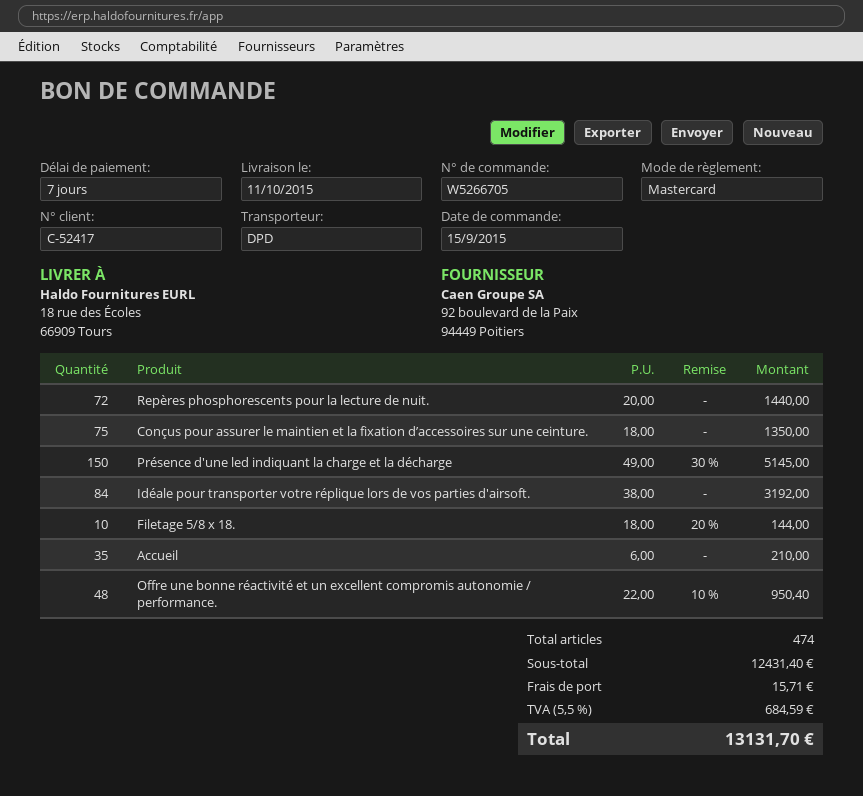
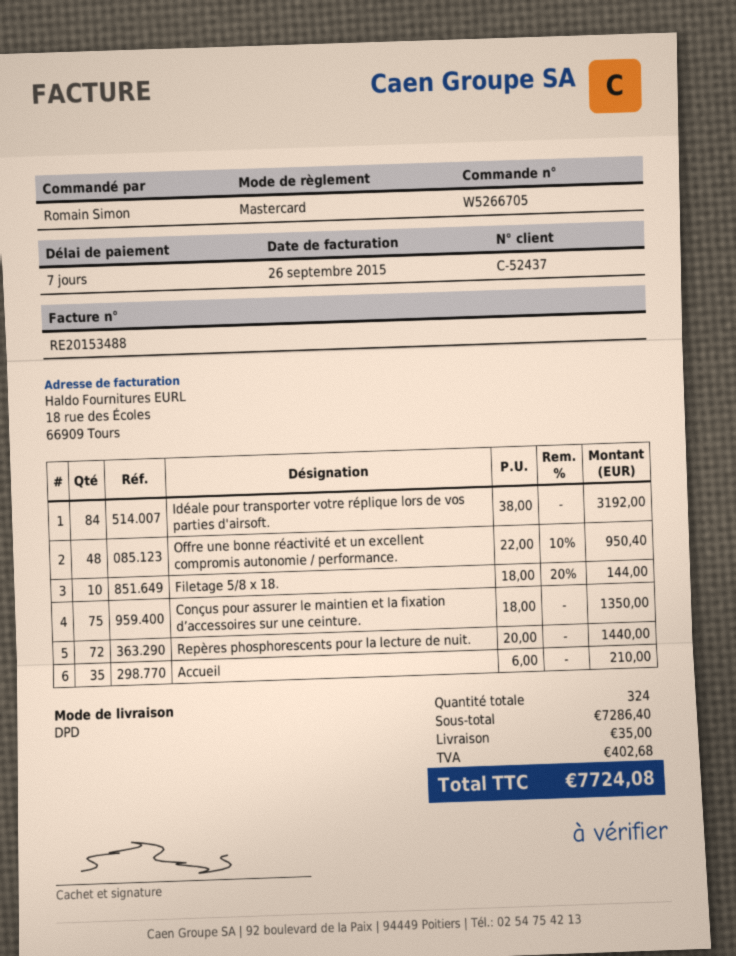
customer number: C-52417 -> C-52437
Présence d'une led indiquant la charge et la décharge: 150 x 49.00 - 30% = 5145.00 -> none
total quantity: 474 -> 324
subtotal: 12431.40 -> 7286.40
shipping: 15.71 -> 35.00
tax: 684.59 -> 402.68
total: 13131.70 -> 7724.08

